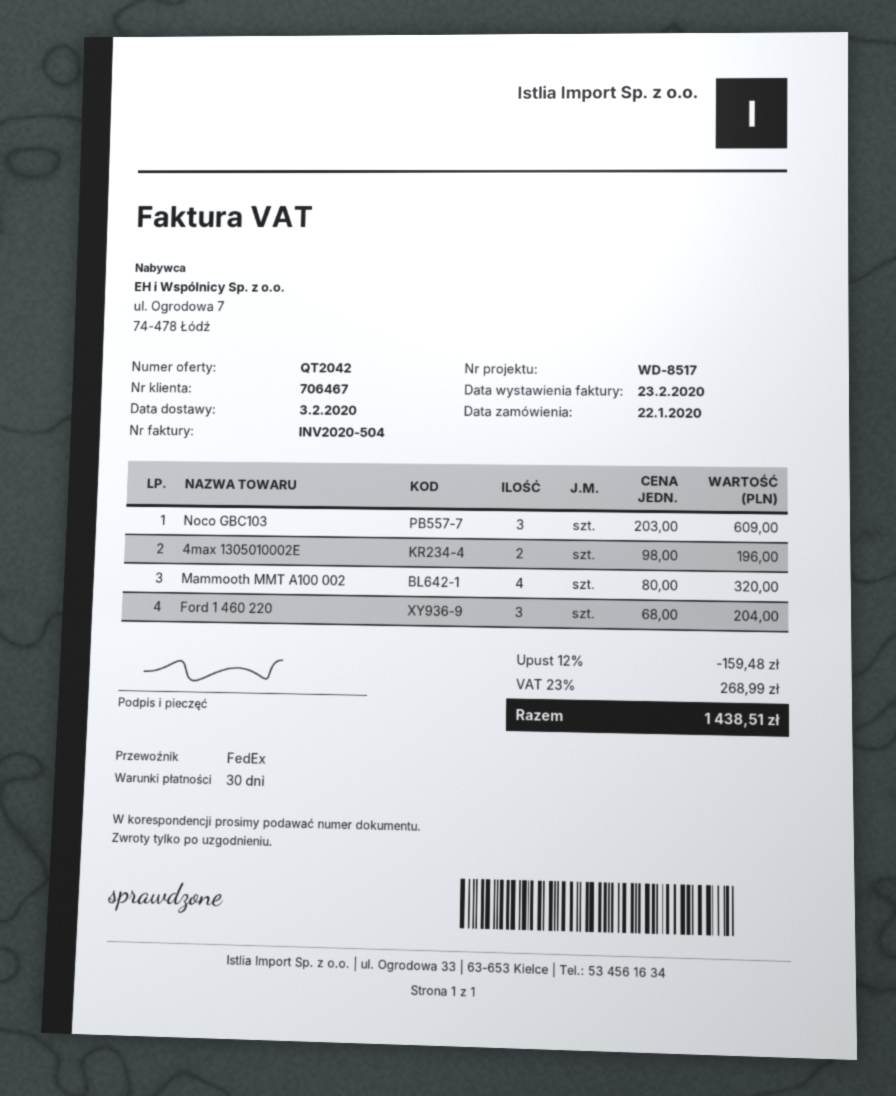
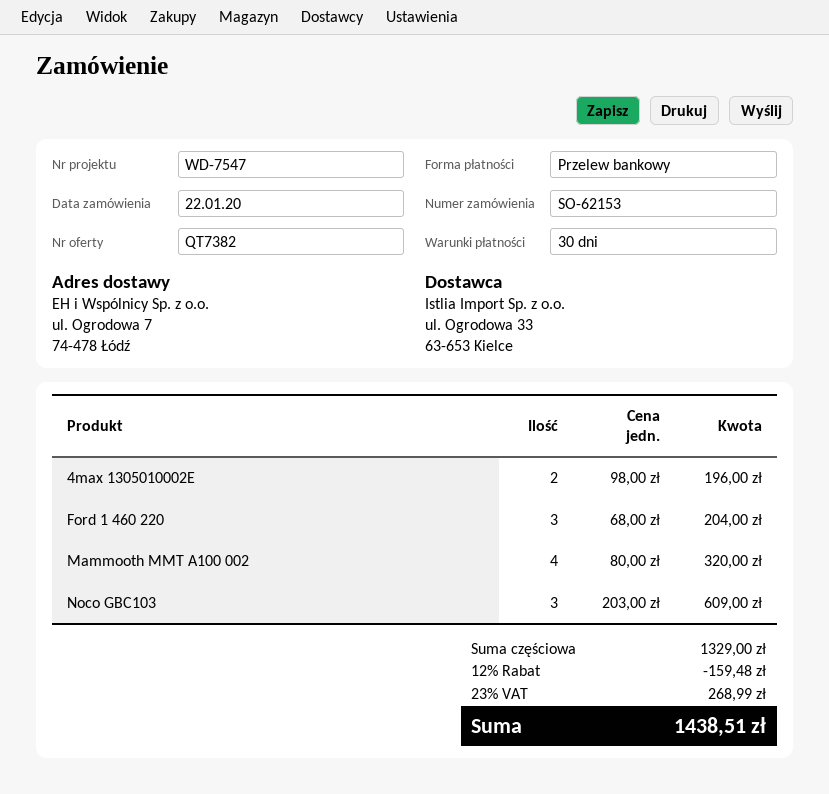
quote number: QT2042 -> QT7382
reference: WD-8517 -> WD-7547

